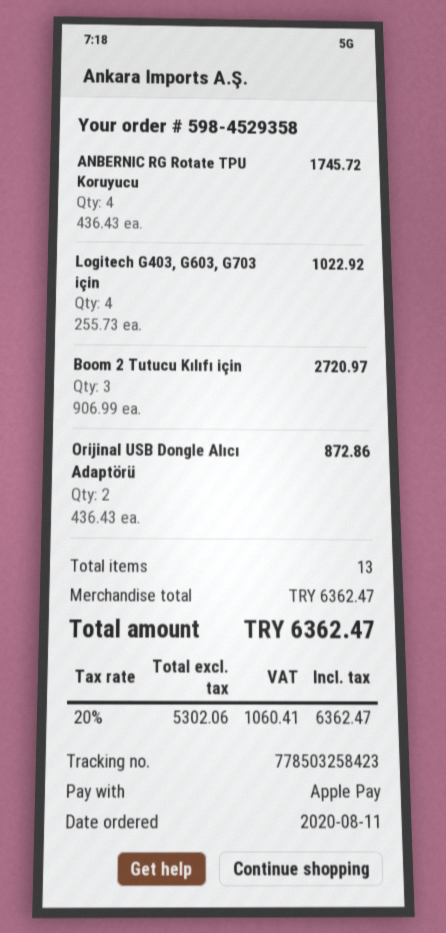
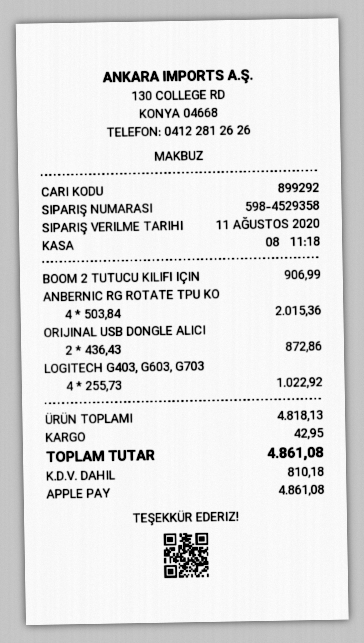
ANBERNIC RG Rotate TPU Koruyucu: 4 x 436.43 = 1745.72 -> 4 x 503.84 = 2015.36
Boom 2 Tutucu Kılıfı için: 3 x 906.99 = 2720.97 -> 1 x 906.99 = 906.99
subtotal: 6362.47 -> 4818.13
shipping: none -> 42.95
tax: 1060.41 -> 810.18
total: 6362.47 -> 4861.08

